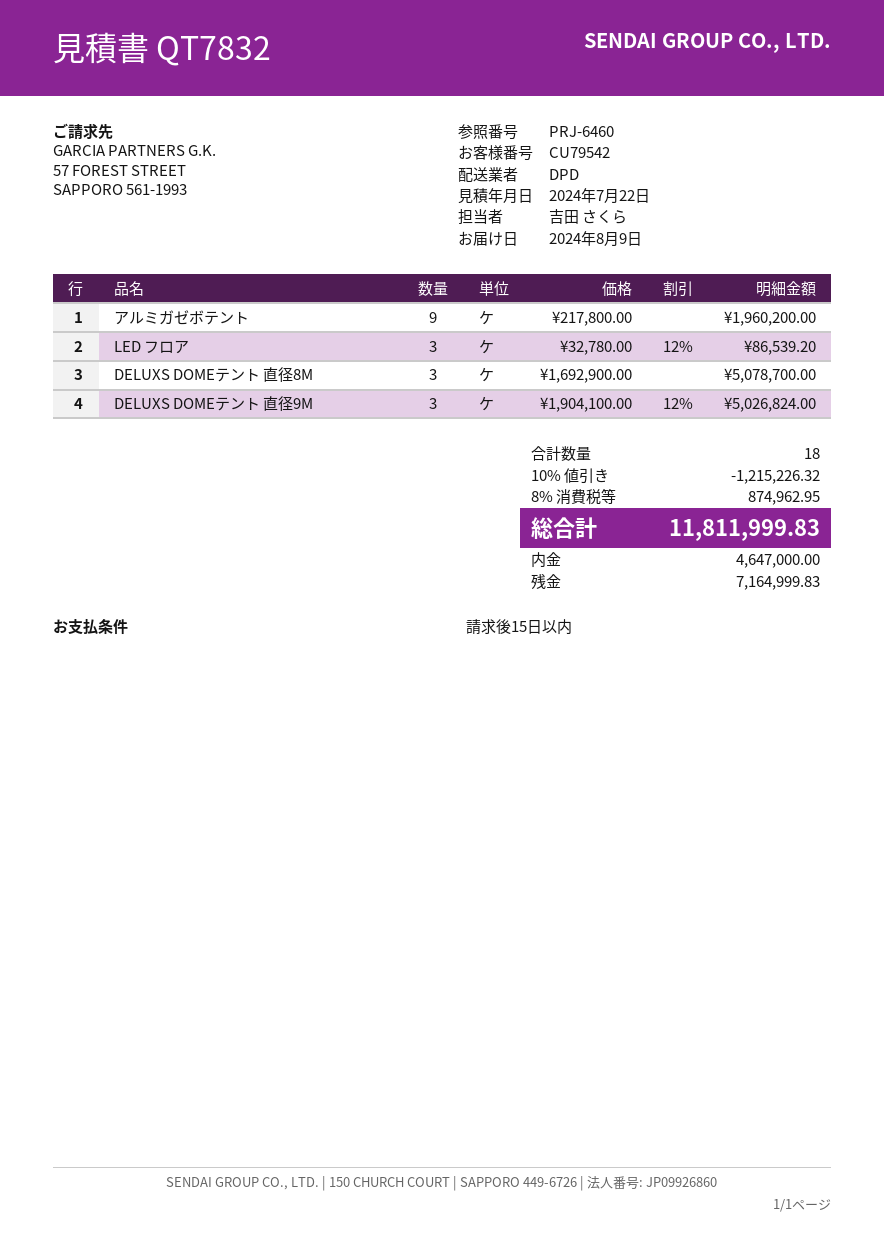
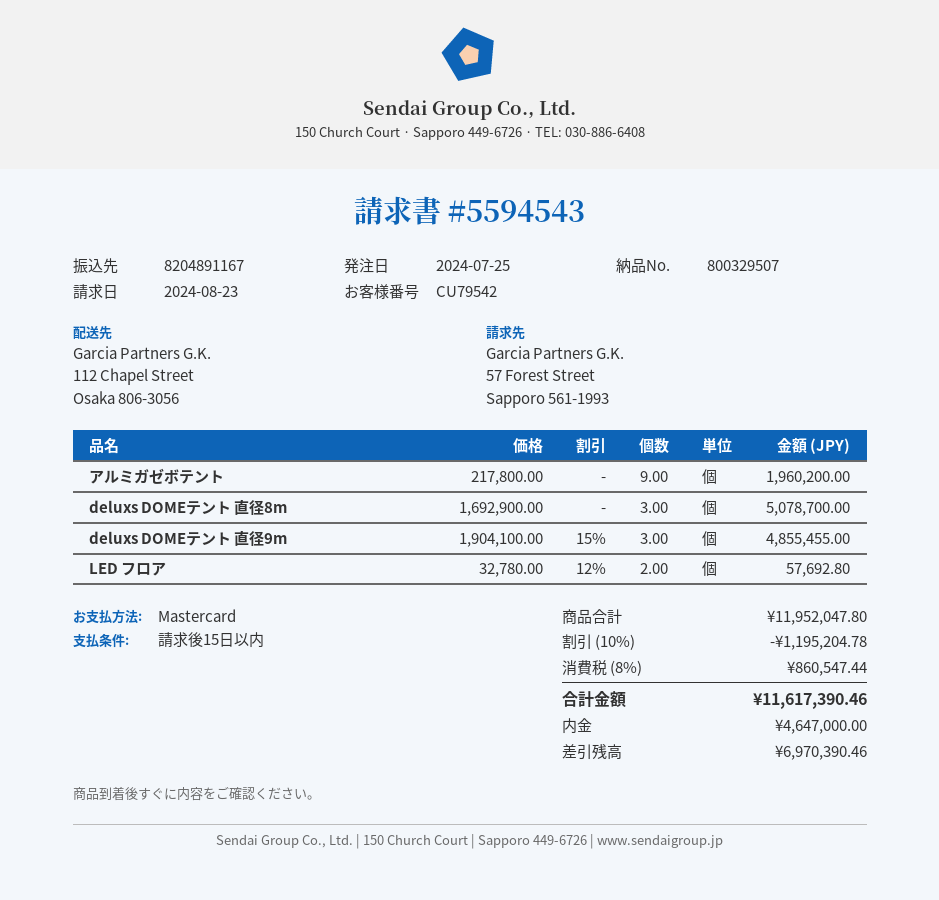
LED フロア: 3 x 32780.00 - 12% = 86539.20 -> 2 x 32780.00 - 12% = 57692.80
DELUXS DOMEテント 直径9M: 3 x 1904100.00 - 12% = 5026824.00 -> 3 x 1904100.00 - 15% = 4855455.00
discount: 10% = 1215226.32 -> 10% = 1195204.78
tax: 8% = 874962.95 -> 8% = 860547.44
total: 11811999.83 -> 11617390.46
balance: 7164999.83 -> 6970390.46

